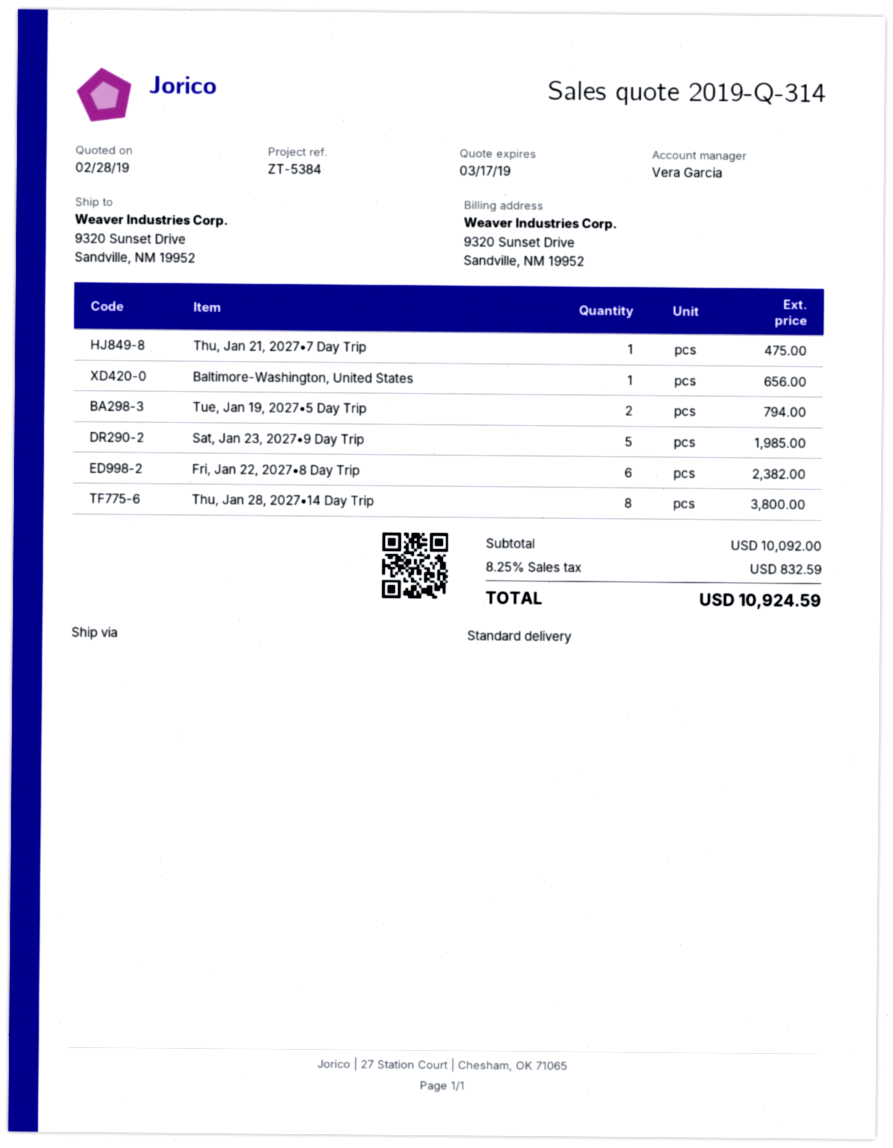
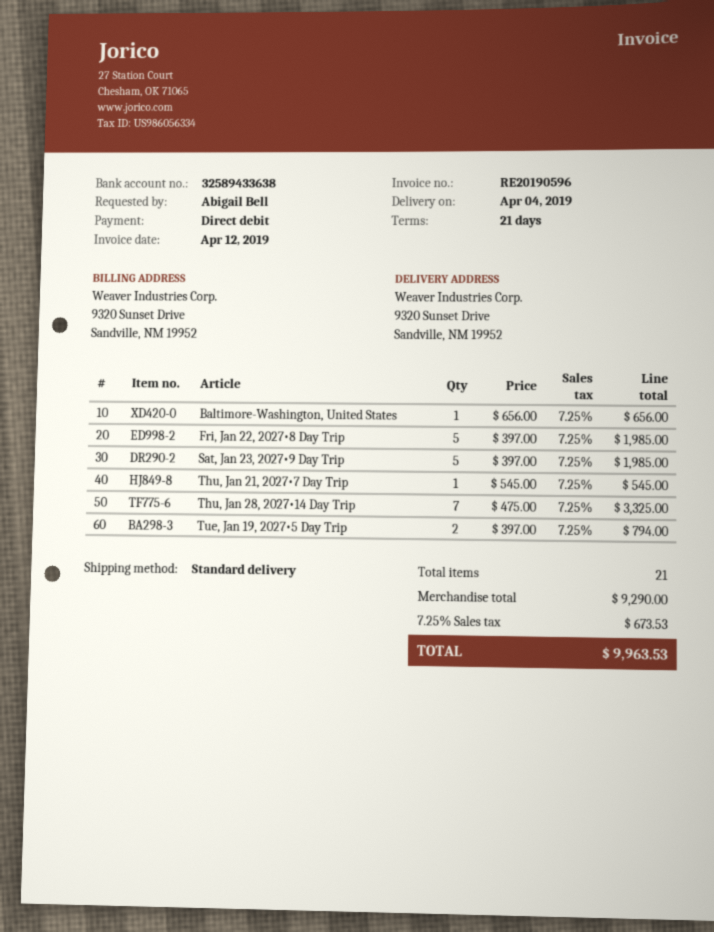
Thu, Jan 21, 2027•7 Day Trip: 1 for 475.00 -> 1 for 545.00
Fri, Jan 22, 2027•8 Day Trip: 6 for 2382.00 -> 5 for 1985.00
Thu, Jan 28, 2027•14 Day Trip: 8 for 3800.00 -> 7 for 3325.00
subtotal: 10092.00 -> 9290.00
tax: 8.25% = 832.59 -> 7.25% = 673.53
total: 10924.59 -> 9963.53

